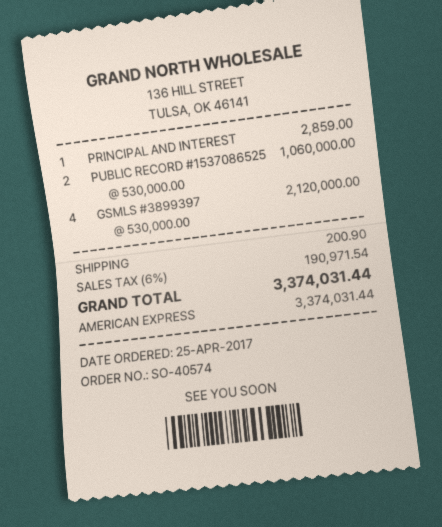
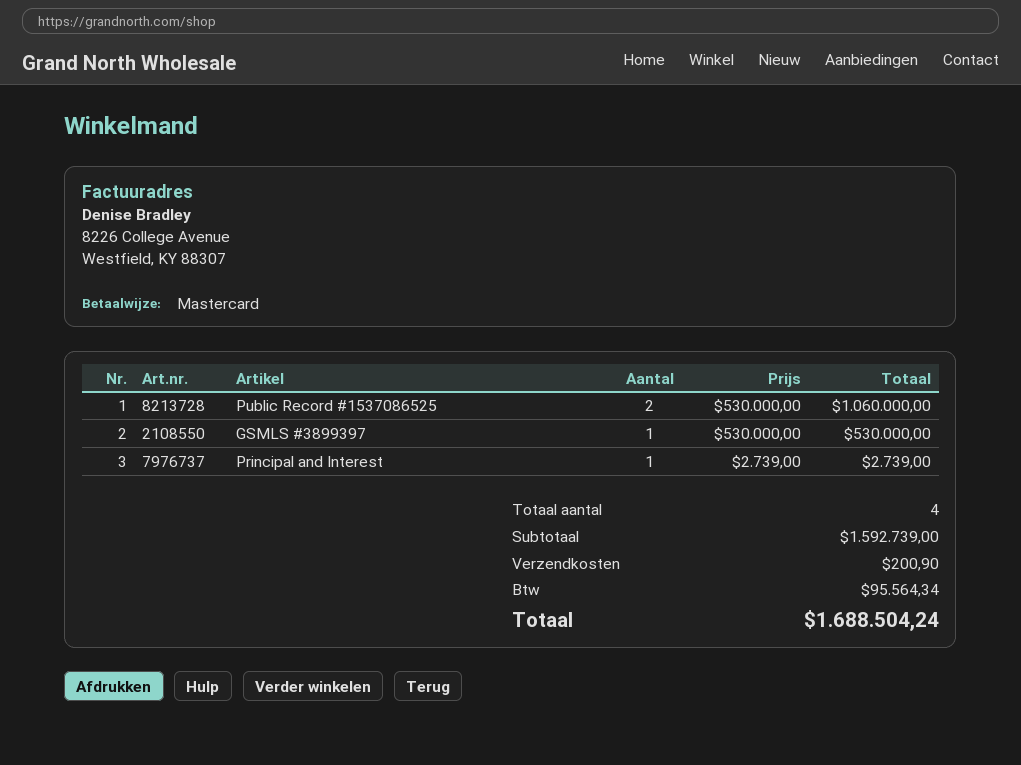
payment method: American Express -> Mastercard
PRINCIPAL AND INTEREST: 1 x 2859.00 = 2859.00 -> 1 x 2739.00 = 2739.00
GSMLS #3899397: 4 x 530000.00 = 2120000.00 -> 1 x 530000.00 = 530000.00
tax: 190971.54 -> 95564.34
total: 3374031.44 -> 1688504.24

